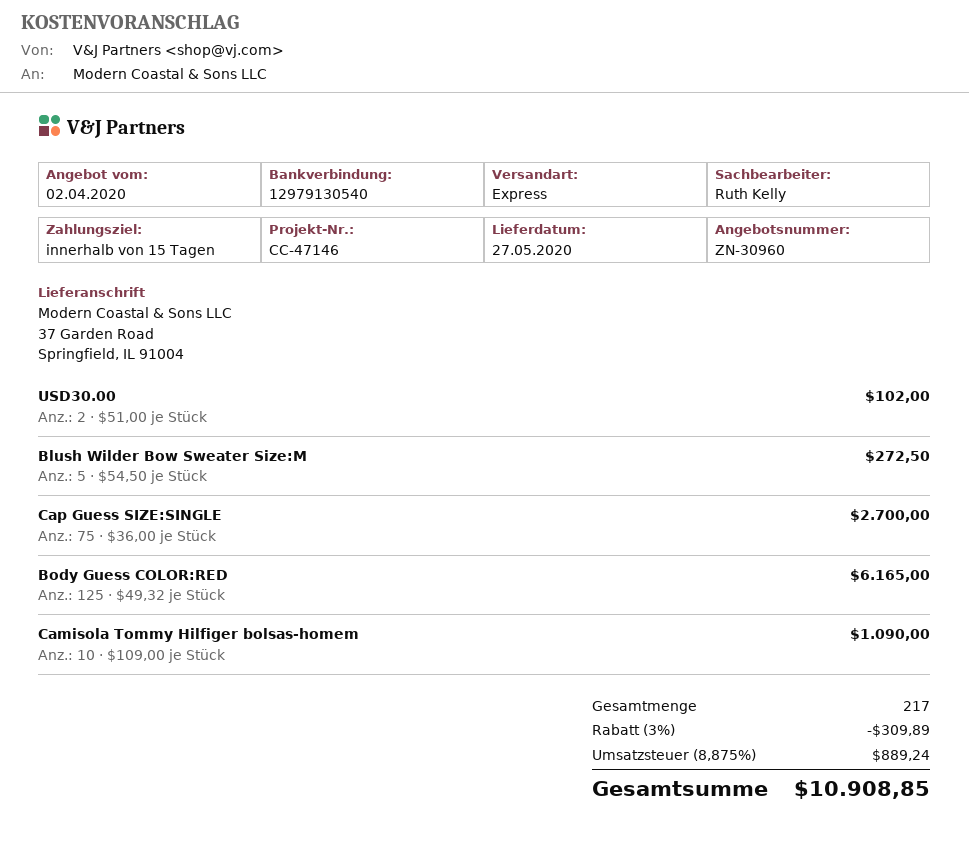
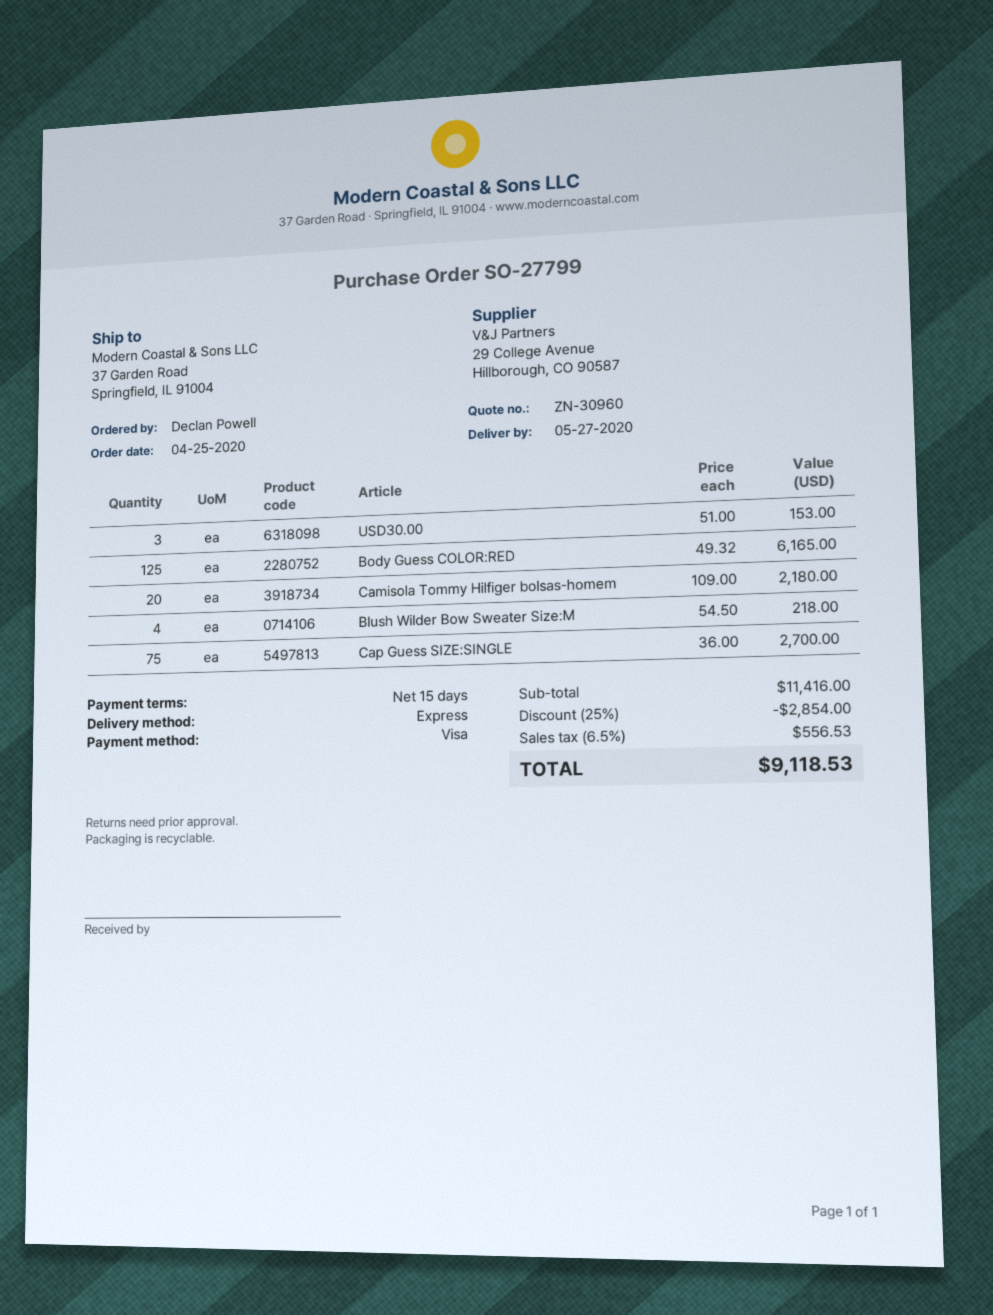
USD30.00: 2 x 51.00 = 102.00 -> 3 x 51.00 = 153.00
Blush Wilder Bow Sweater Size:M: 5 x 54.50 = 272.50 -> 4 x 54.50 = 218.00
Camisola Tommy Hilfiger bolsas-homem: 10 x 109.00 = 1090.00 -> 20 x 109.00 = 2180.00
discount: 3% = 309.89 -> 25% = 2854.00
tax: 8.875% = 889.24 -> 6.5% = 556.53
total: 10908.85 -> 9118.53

